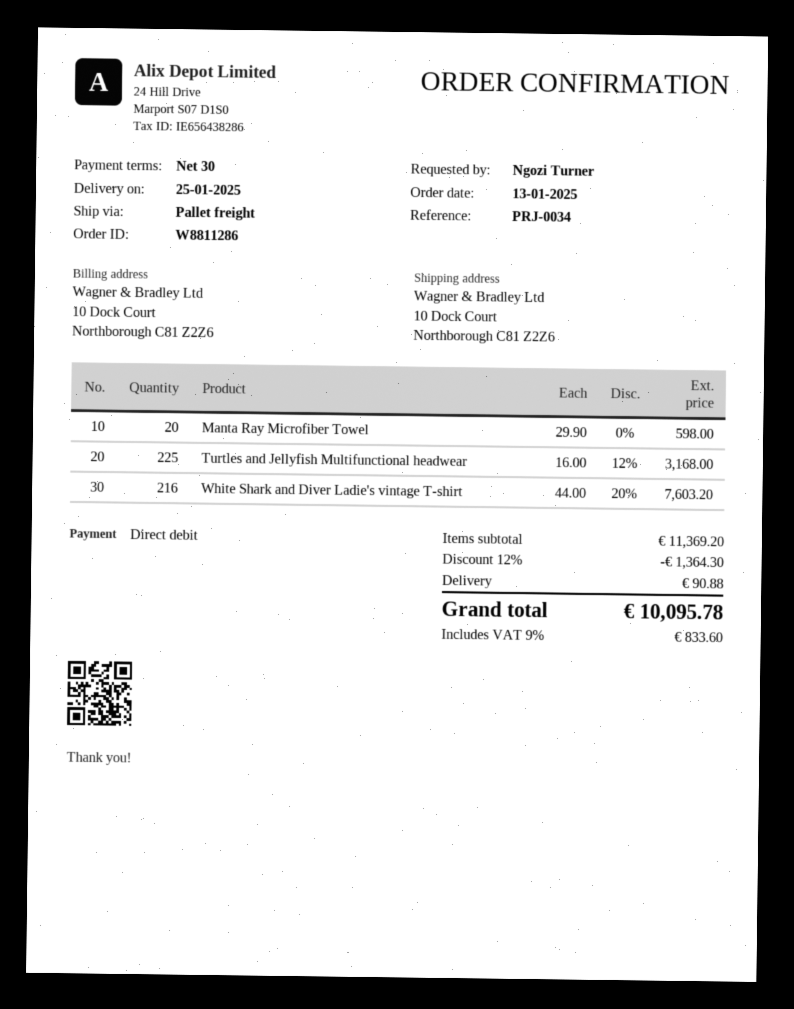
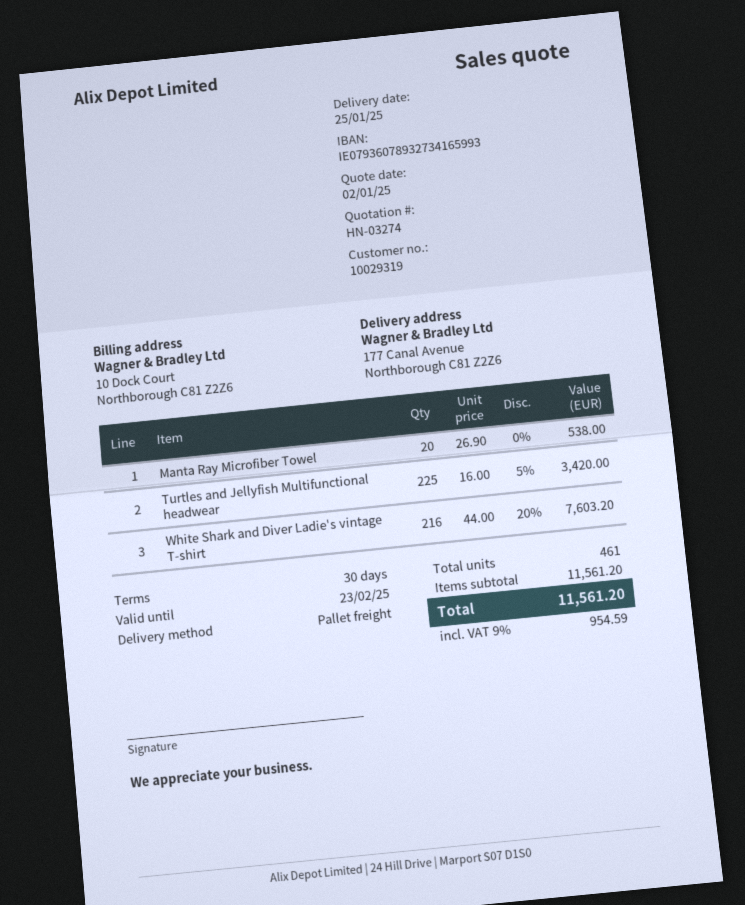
ship to: 10 Dock Court, Northborough C81 Z2Z6 -> 177 Canal Avenue, Northborough C81 Z2Z6
Manta Ray Microfiber Towel: 20 x 29.90 = 598.00 -> 20 x 26.90 = 538.00
Turtles and Jellyfish Multifunctional headwear: 225 x 16.00 - 12% = 3168.00 -> 225 x 16.00 - 5% = 3420.00
subtotal: 11369.20 -> 11561.20
discount: 12% = 1364.30 -> none
shipping: 90.88 -> none
tax: 9% = 833.60 -> 9% = 954.59
total: 10095.78 -> 11561.20

